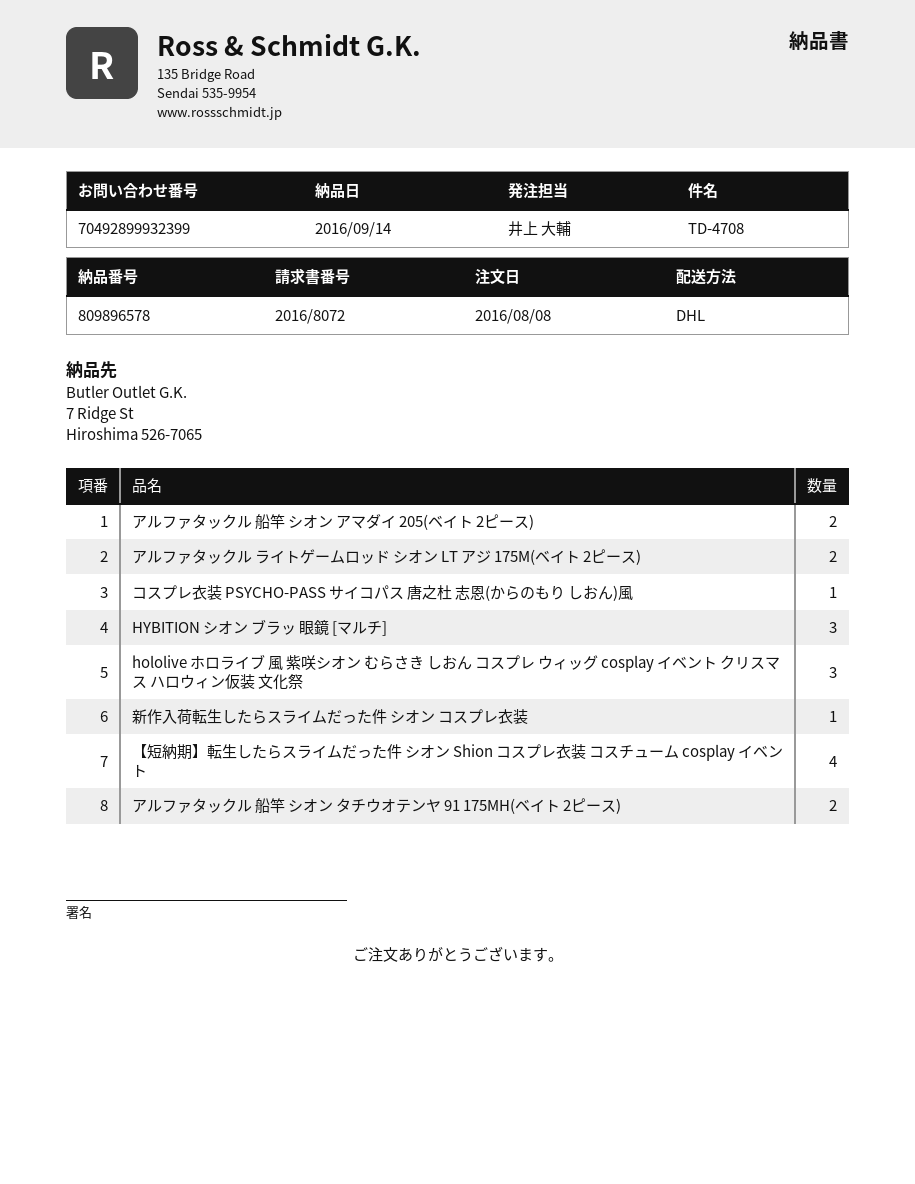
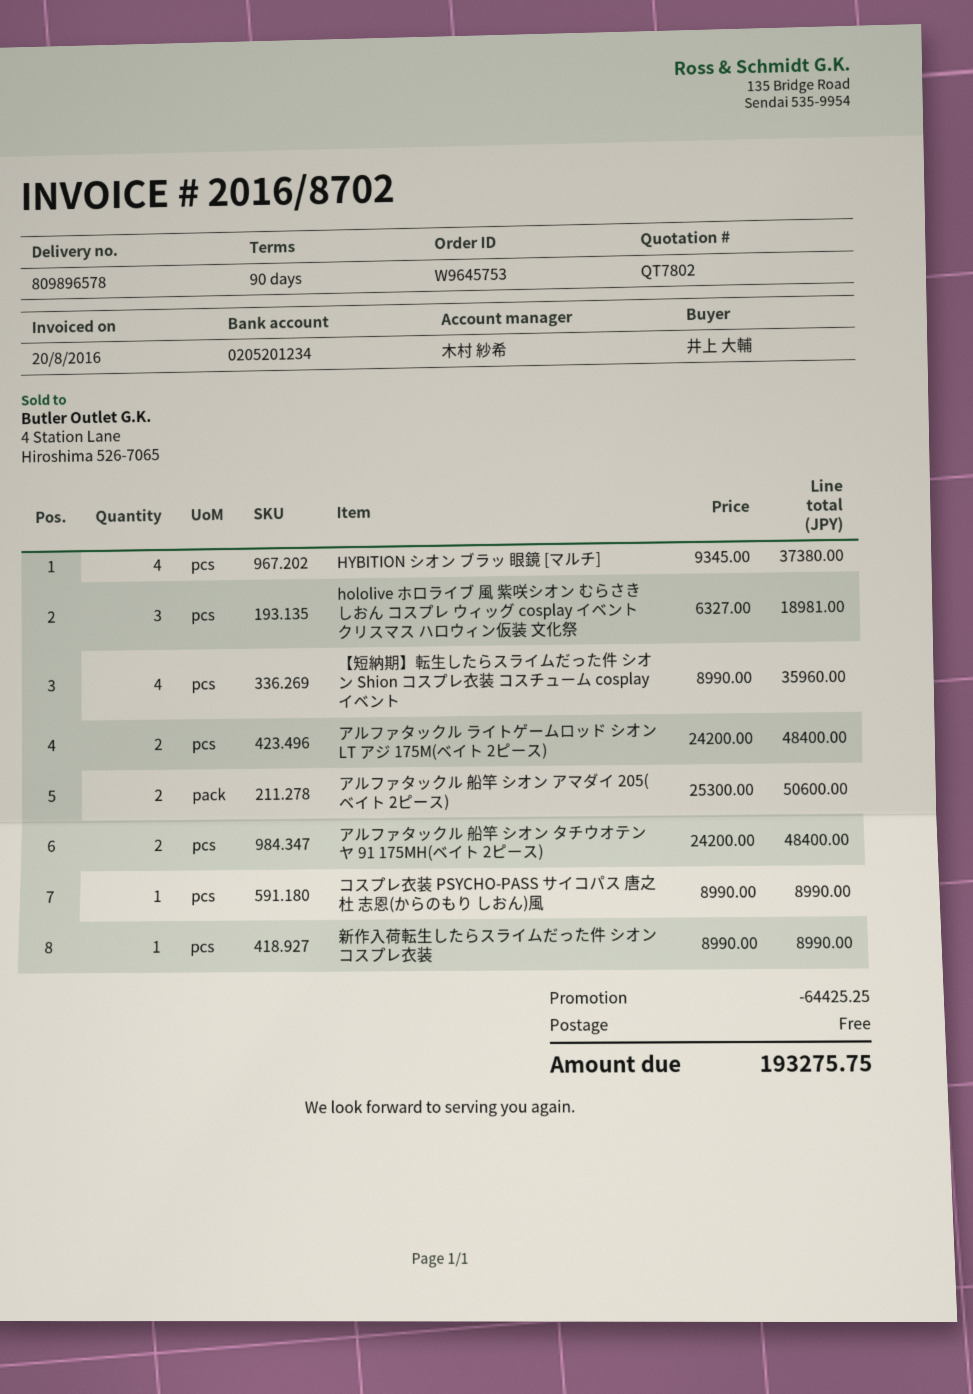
invoice number: 2016/8072 -> 2016/8702
HYBITION シオン ブラッ 眼鏡 [マルチ]: 3 -> 4

